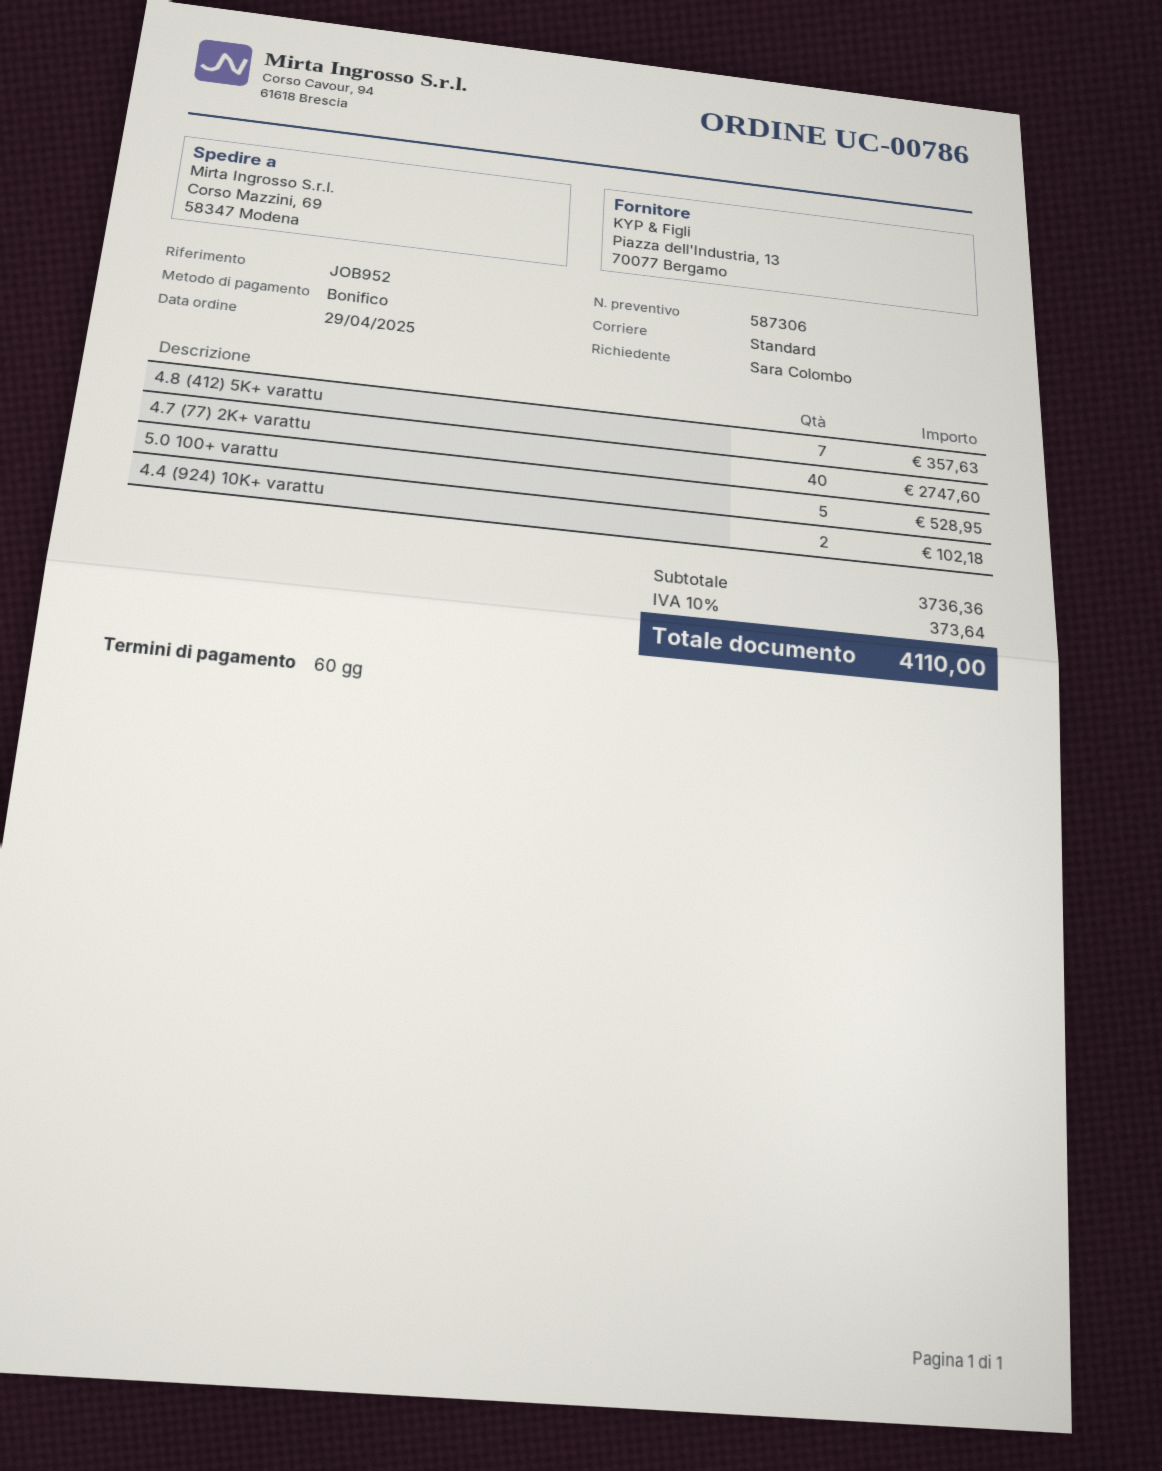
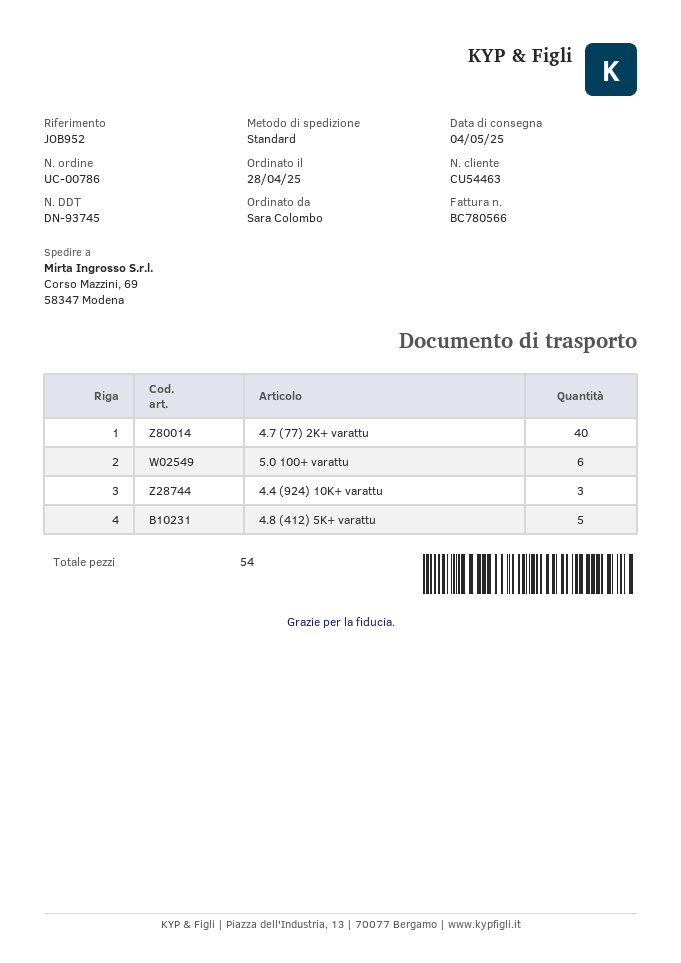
order date: 2025-04-29 -> 2025-04-28
4.8 (412) 5K+ varattu: 7 -> 5
5.0 100+ varattu: 5 -> 6
4.4 (924) 10K+ varattu: 2 -> 3

